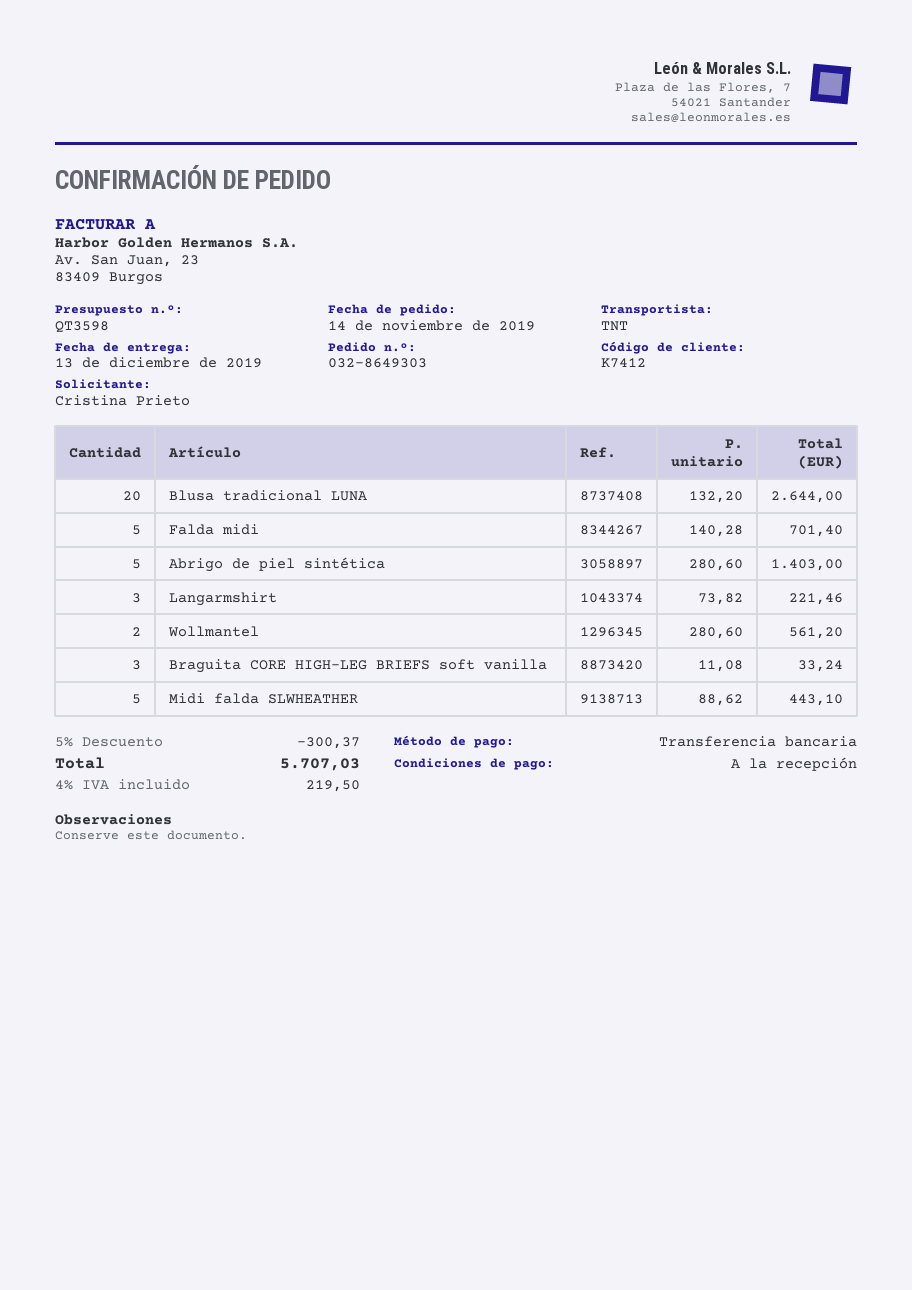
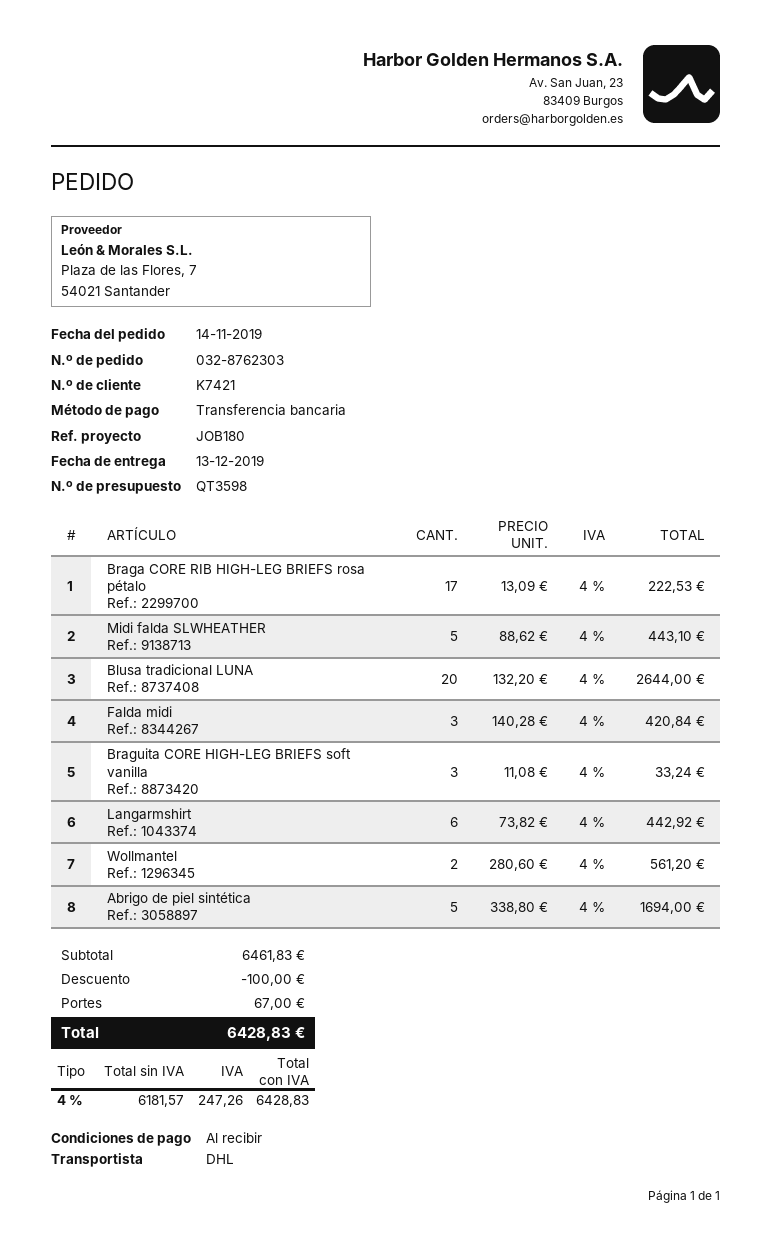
order number: 032-8649303 -> 032-8762303
customer number: K7412 -> K7421
shipping method: TNT -> DHL
Falda midi: 5 x 140.28 = 701.40 -> 3 x 140.28 = 420.84
Abrigo de piel sintética: 5 x 280.60 = 1403.00 -> 5 x 338.80 = 1694.00
Langarmshirt: 3 x 73.82 = 221.46 -> 6 x 73.82 = 442.92
Braga CORE RIB HIGH-LEG BRIEFS rosa pétalo: none -> 17 x 13.09 = 222.53
discount: 300.37 -> 100.00
shipping: none -> 67.00
tax: 4% = 219.50 -> 4% = 247.26
total: 5707.03 -> 6428.83

